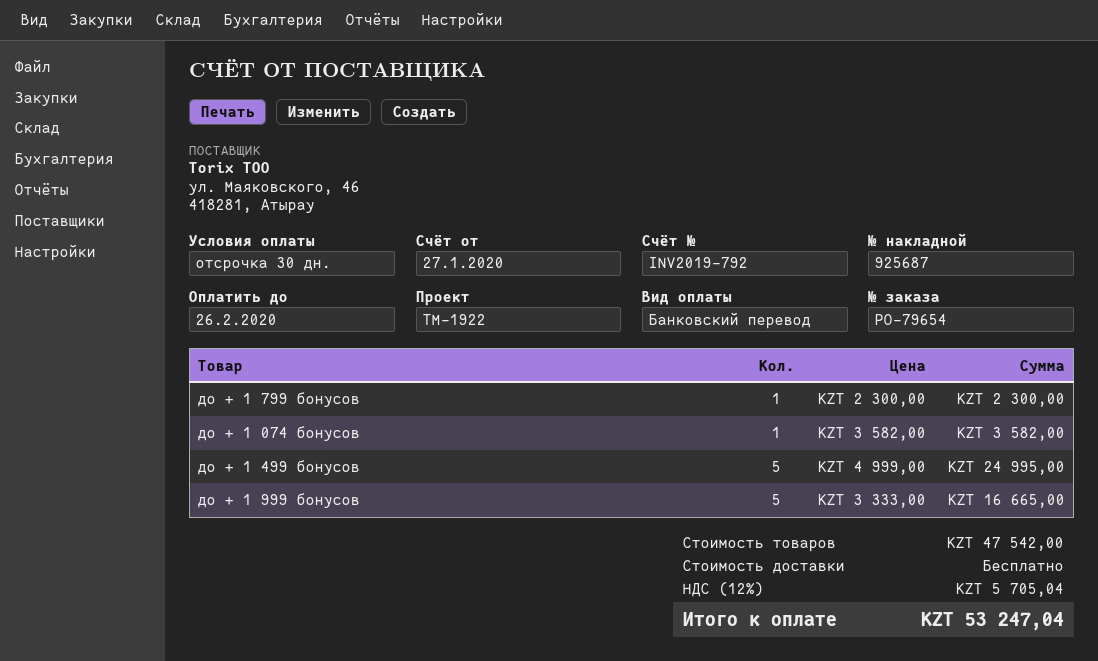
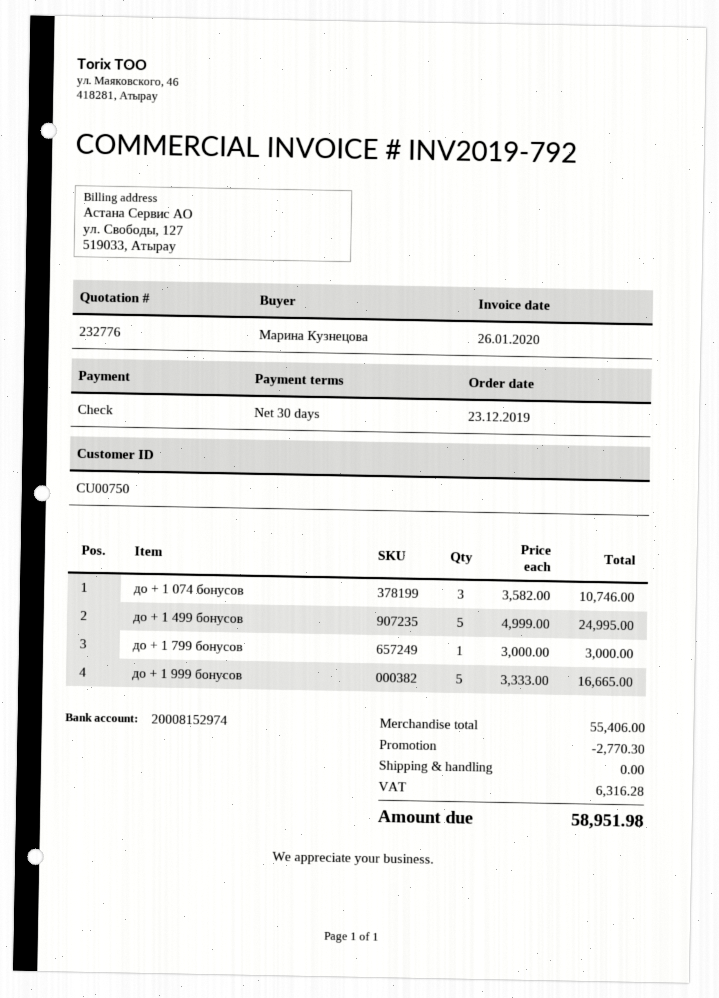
invoice date: 2020-01-27 -> 2020-01-26
payment method: bank transfer -> cheque
до + 1 799 бонусов: 1 x 2300.00 = 2300.00 -> 1 x 3000.00 = 3000.00
до + 1 074 бонусов: 1 x 3582.00 = 3582.00 -> 3 x 3582.00 = 10746.00
subtotal: 47542.00 -> 55406.00
discount: none -> 2770.30
tax: 5705.04 -> 6316.28
total: 53247.04 -> 58951.98

